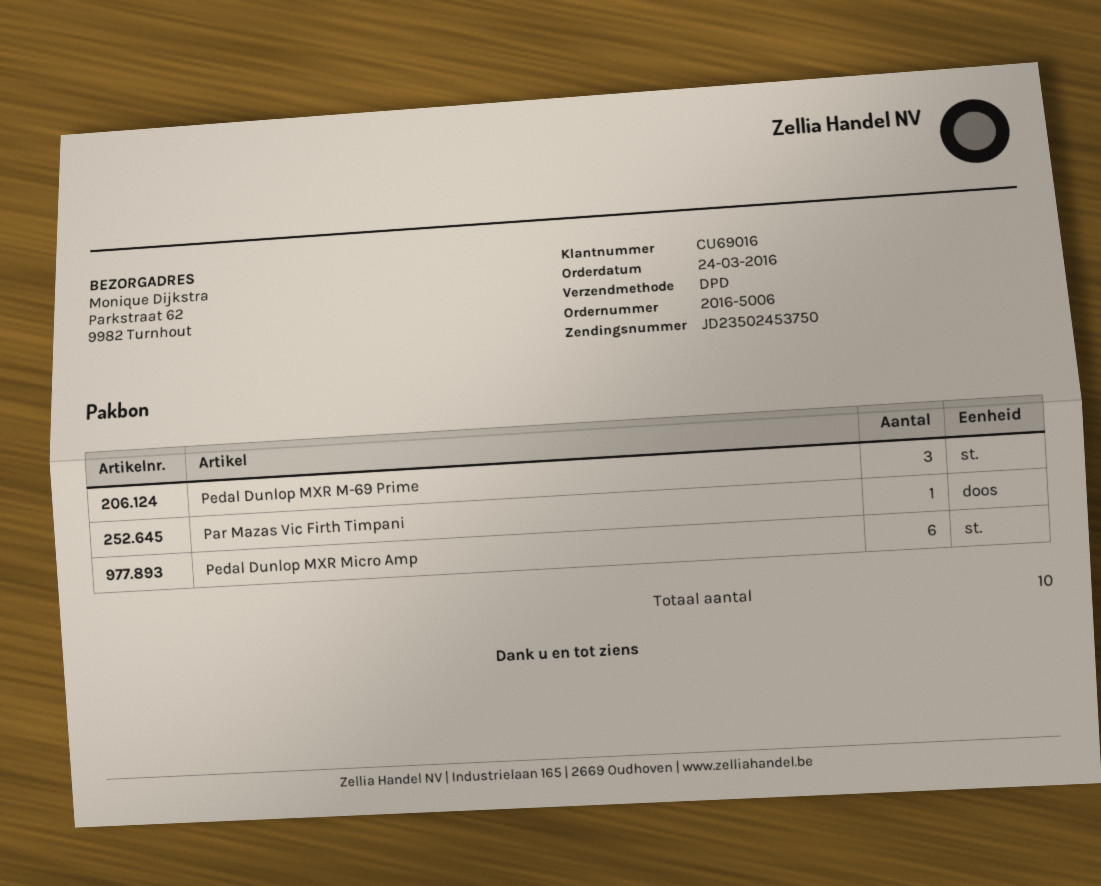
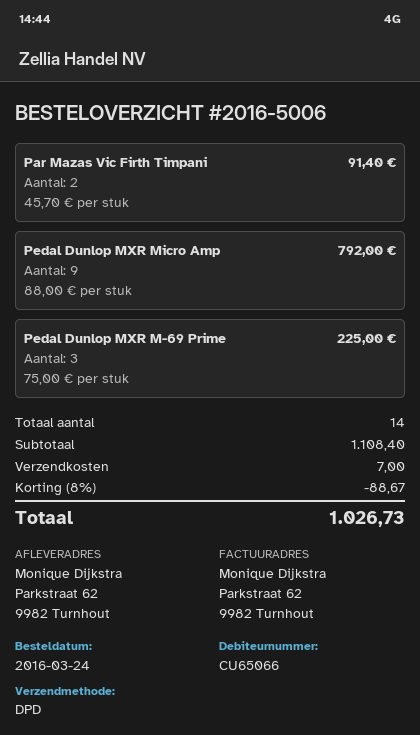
customer number: CU69016 -> CU65066
Par Mazas Vic Firth Timpani: 1 -> 2
Pedal Dunlop MXR Micro Amp: 6 -> 9
total quantity: 10 -> 14

